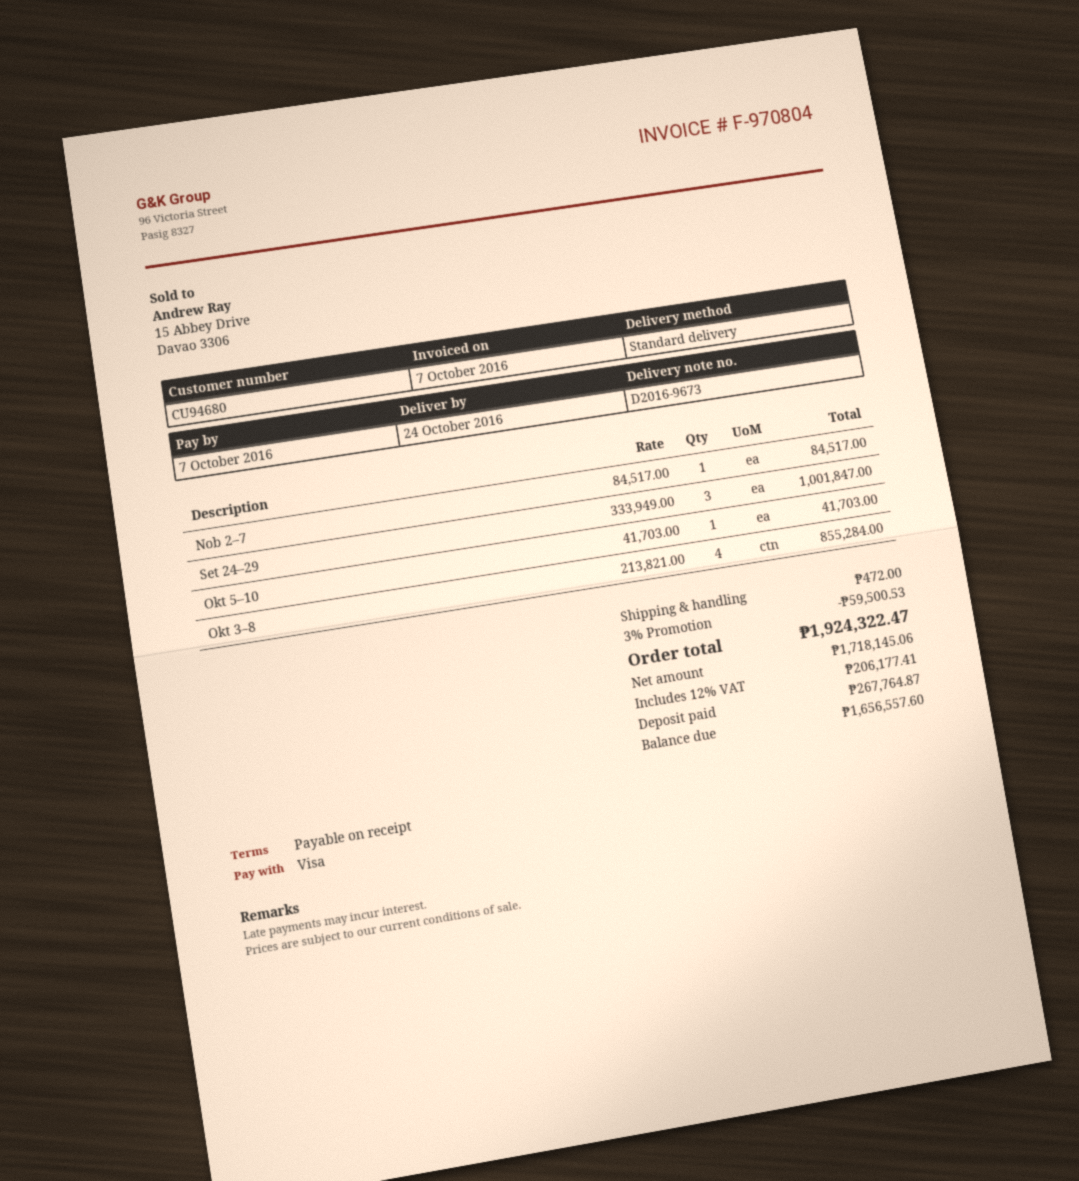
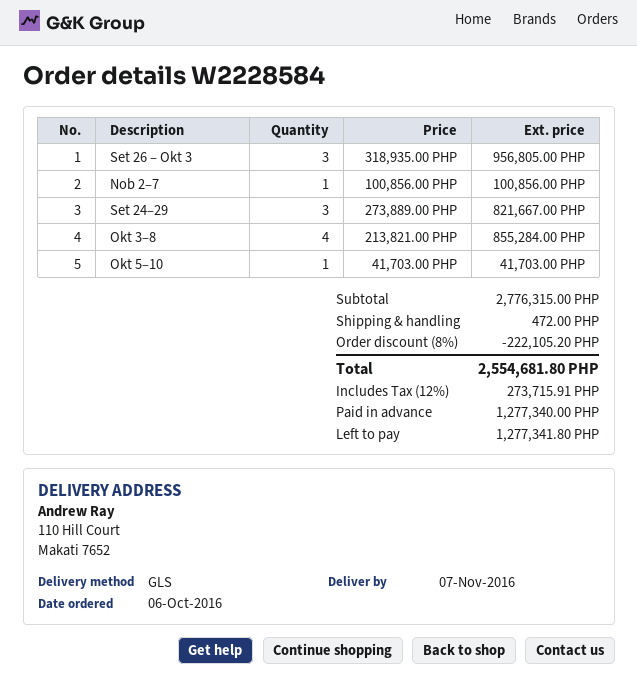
delivery date: 2016-10-24 -> 2016-11-07
shipping method: standard -> GLS
Nob 2–7: 1 x 84517.00 = 84517.00 -> 1 x 100856.00 = 100856.00
Set 24–29: 3 x 333949.00 = 1001847.00 -> 3 x 273889.00 = 821667.00
Set 26 – Okt 3: none -> 3 x 318935.00 = 956805.00
discount: 3% = 59500.53 -> 8% = 222105.20
tax: 12% = 206177.41 -> 12% = 273715.91
total: 1924322.47 -> 2554681.80
deposit: 267764.87 -> 1277340.00
balance: 1656557.60 -> 1277341.80

